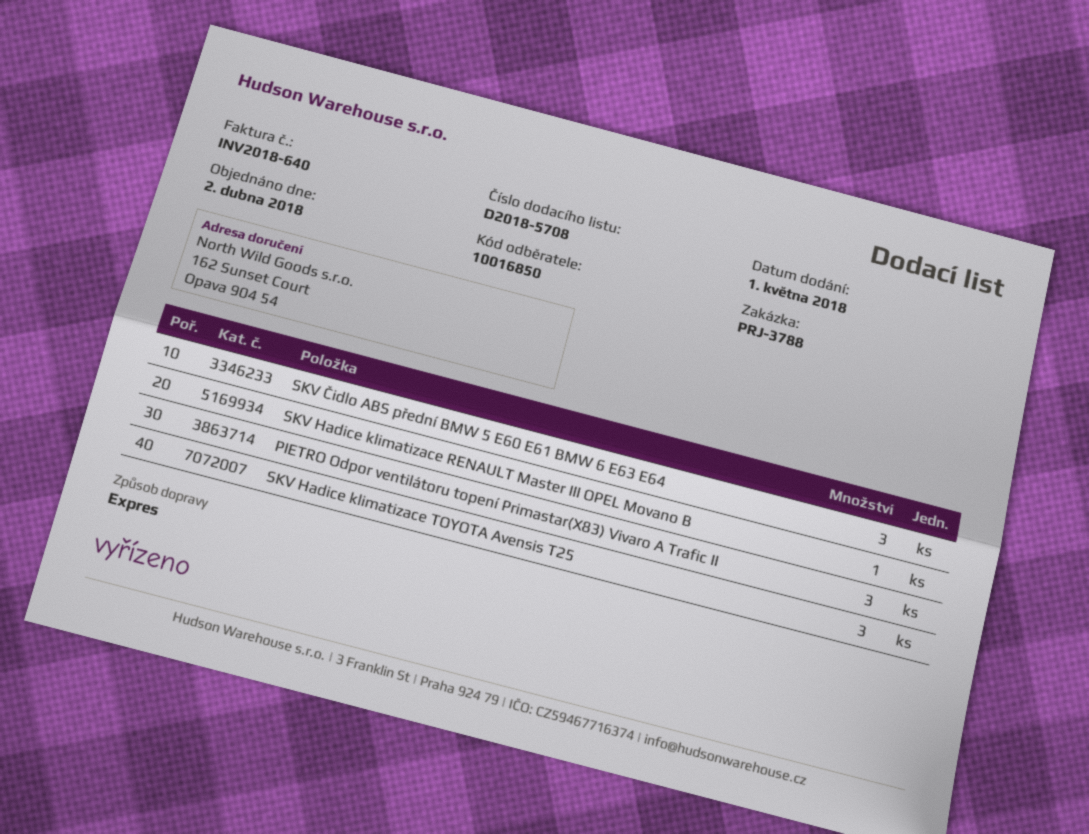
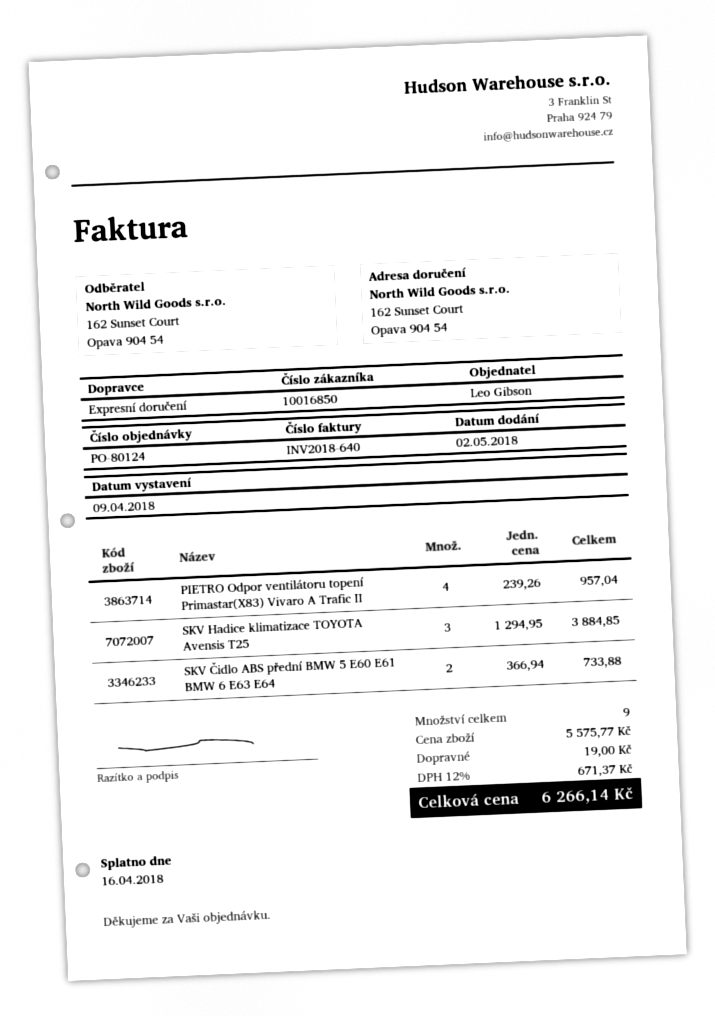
delivery date: 2018-05-01 -> 2018-05-02
SKV Čidlo ABS přední BMW 5 E60 E61 BMW 6 E63 E64: 3 -> 2
SKV Hadice klimatizace RENAULT Master III OPEL Movano B: 1 -> none
PIETRO Odpor ventilátoru topení Primastar(X83) Vivaro A Trafic II: 3 -> 4

